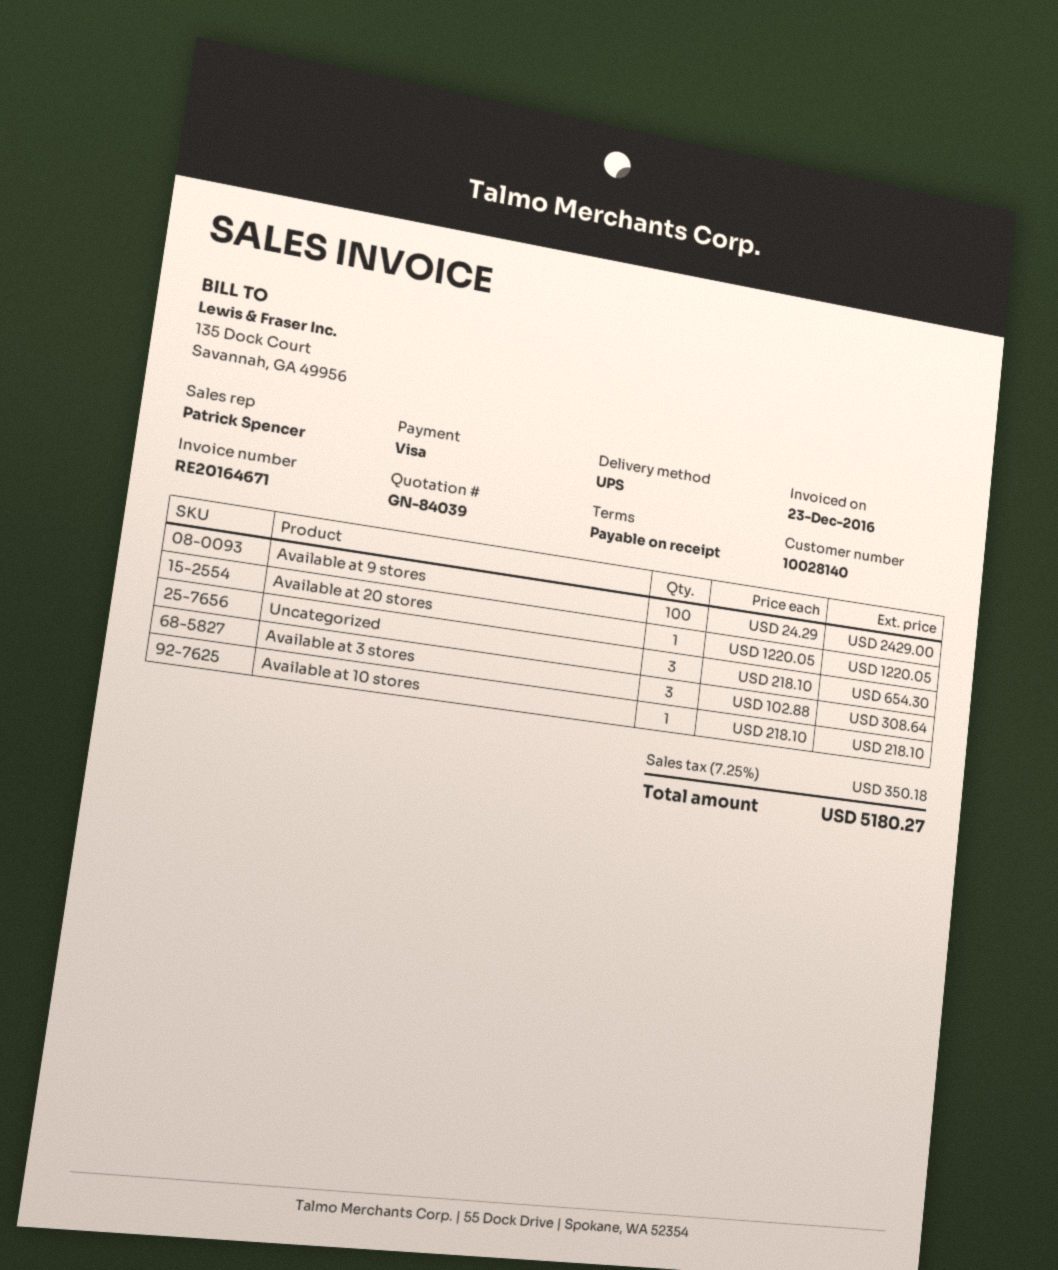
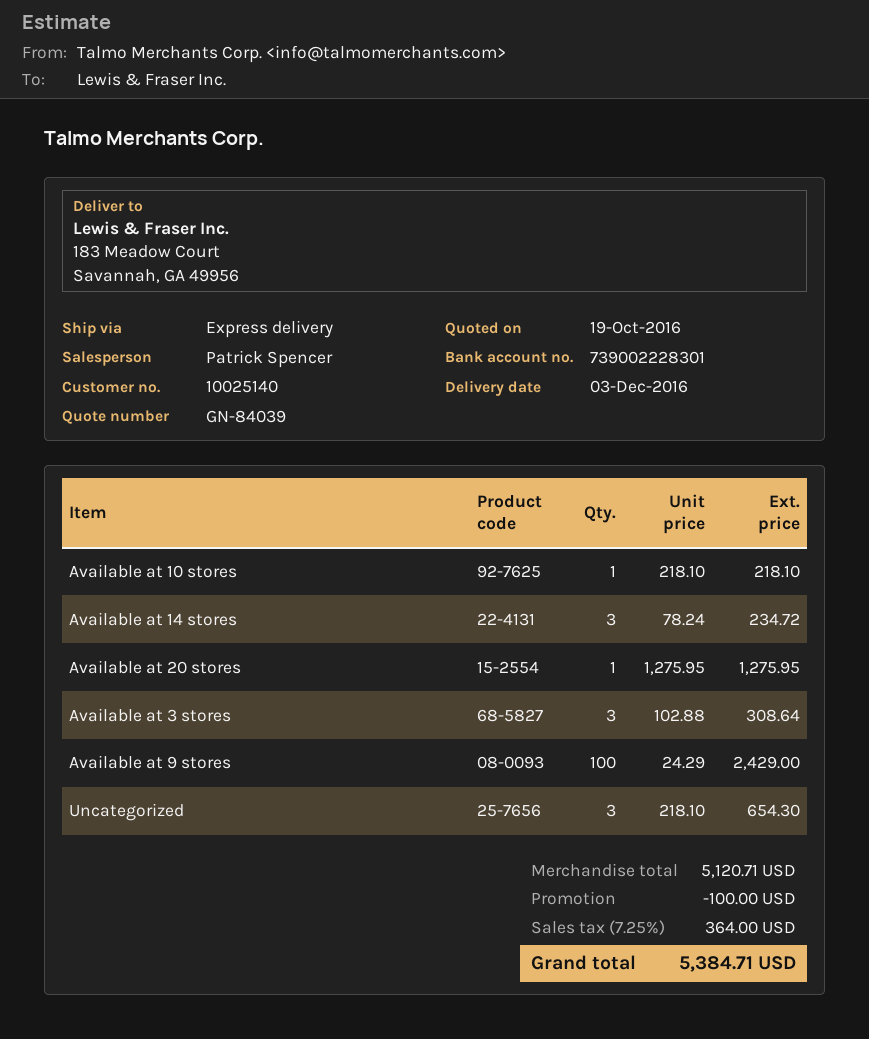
customer number: 10028140 -> 10025140
shipping method: UPS -> express
Available at 20 stores: 1 x 1220.05 = 1220.05 -> 1 x 1275.95 = 1275.95
Available at 14 stores: none -> 3 x 78.24 = 234.72
discount: none -> 100.00
tax: 7.25% = 350.18 -> 7.25% = 364.00
total: 5180.27 -> 5384.71

